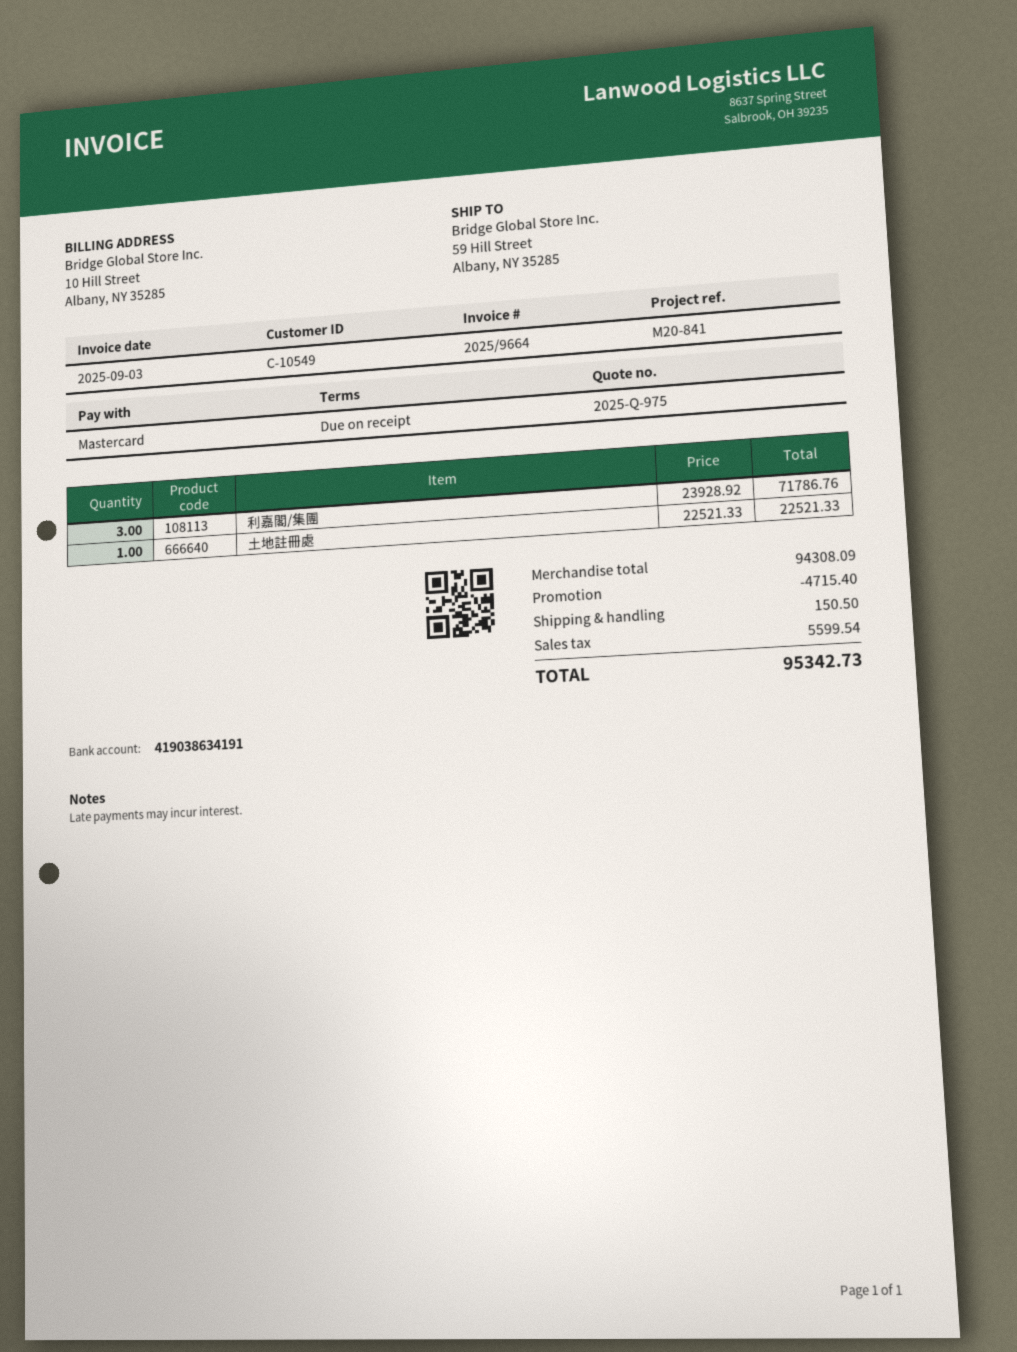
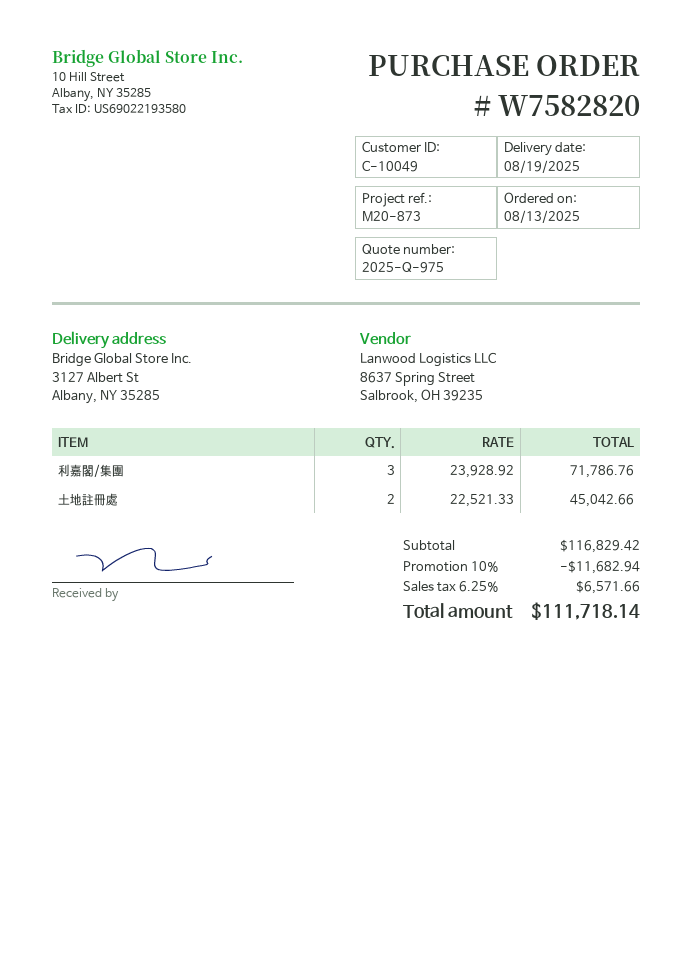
customer number: C-10549 -> C-10049
reference: M20-841 -> M20-873
ship to: 59 Hill Street, Albany, NY 35285 -> 3127 Albert St, Albany, NY 35285
土地註冊處: 1 x 22521.33 = 22521.33 -> 2 x 22521.33 = 45042.66
subtotal: 94308.09 -> 116829.42
discount: 4715.40 -> 11682.94
shipping: 150.50 -> none
tax: 5599.54 -> 6571.66
total: 95342.73 -> 111718.14

